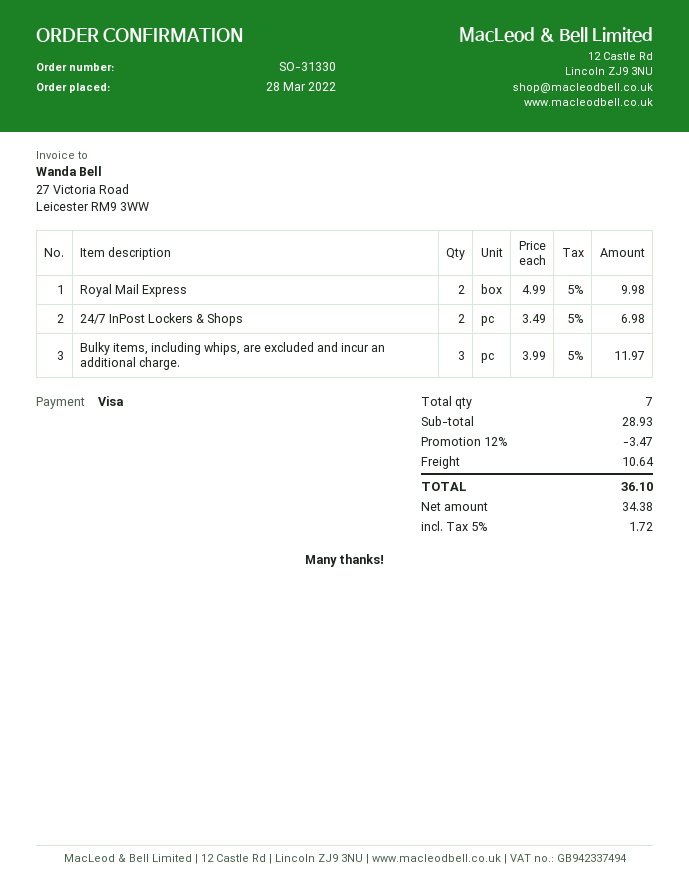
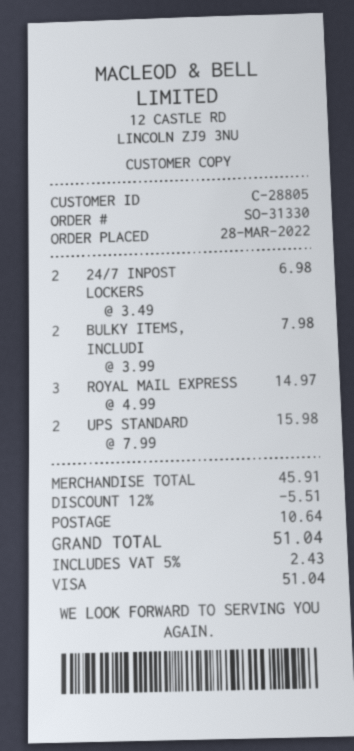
Royal Mail Express: 2 x 4.99 = 9.98 -> 3 x 4.99 = 14.97
Bulky items, including whips, are excluded and incur an additional charge.: 3 x 3.99 = 11.97 -> 2 x 3.99 = 7.98
UPS STANDARD: none -> 2 x 7.99 = 15.98
subtotal: 28.93 -> 45.91
discount: 12% = 3.47 -> 12% = 5.51
tax: 5% = 1.72 -> 5% = 2.43
total: 36.10 -> 51.04

